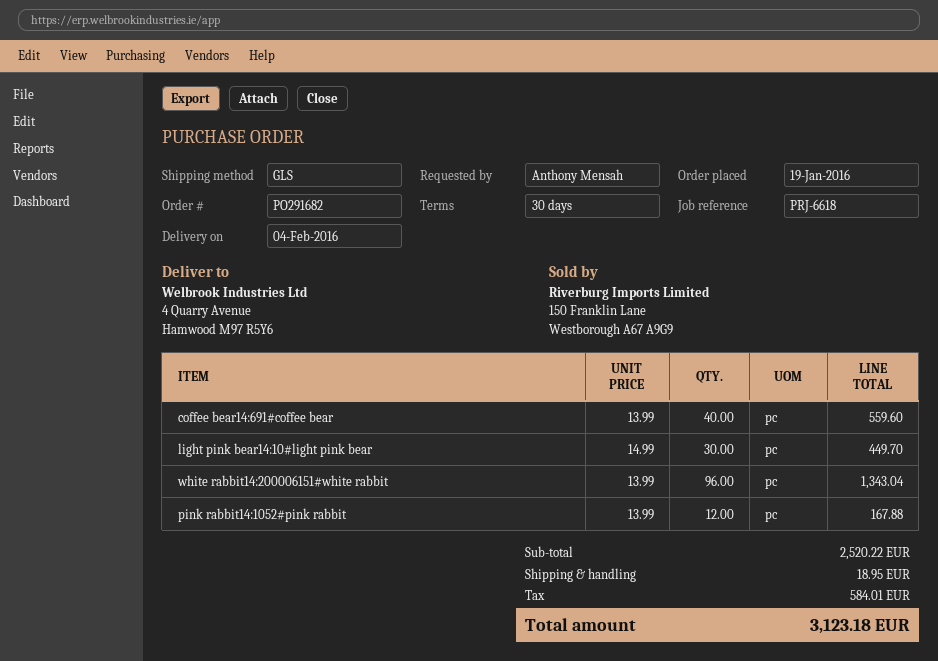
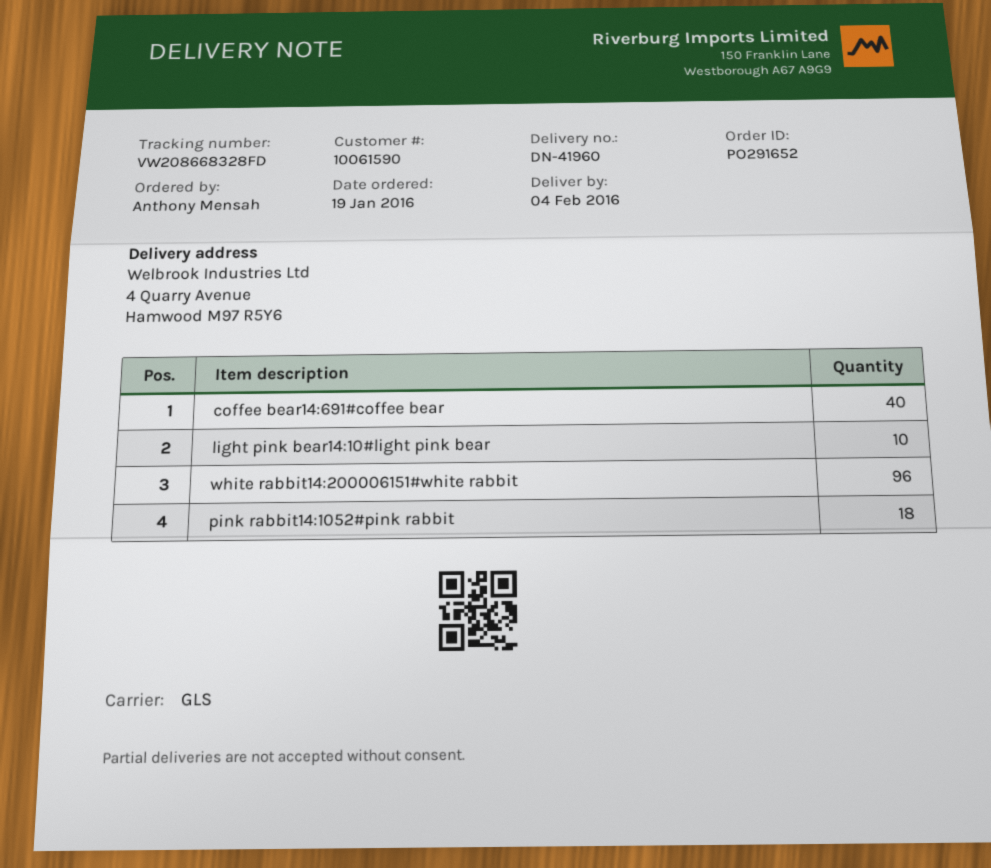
order number: PO291682 -> PO291652
light pink bear14:10#light pink bear: 30 -> 10
pink rabbit14:1052#pink rabbit: 12 -> 18

